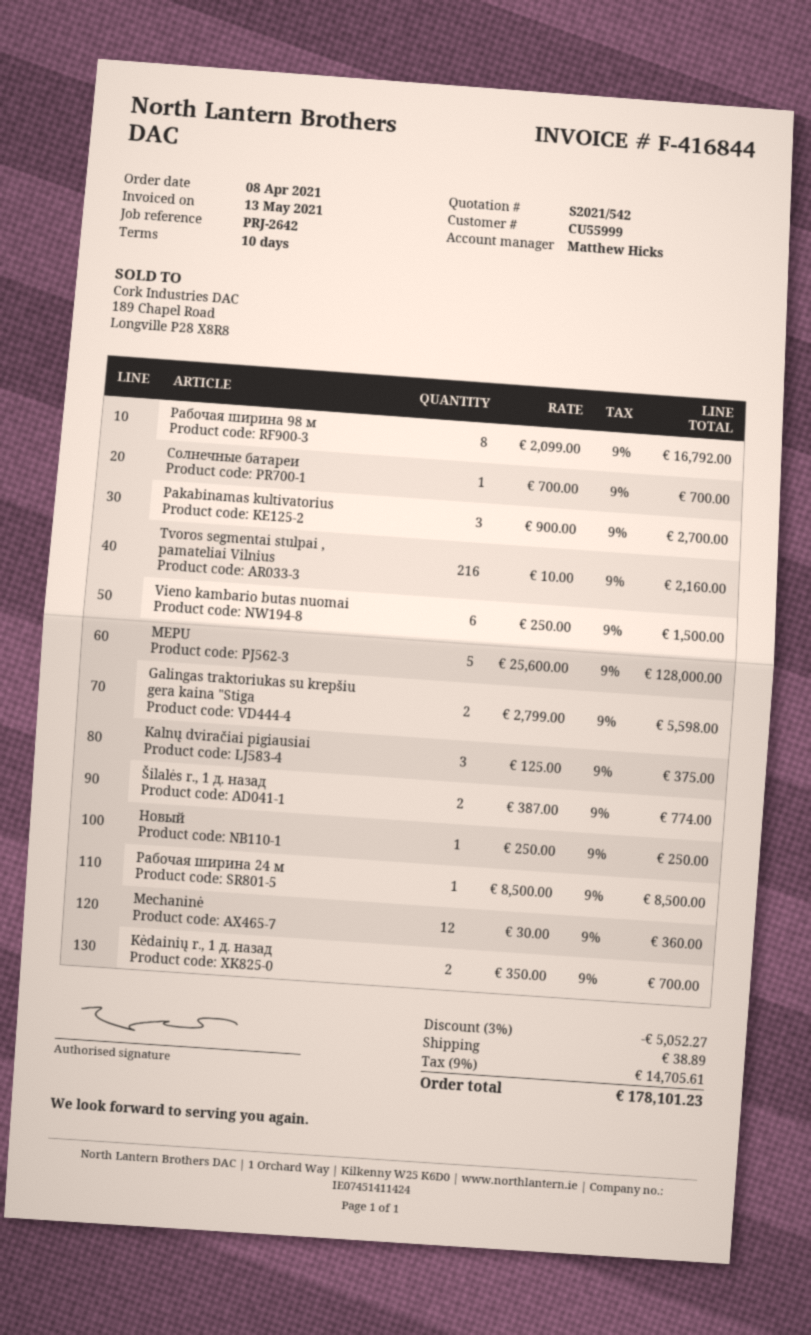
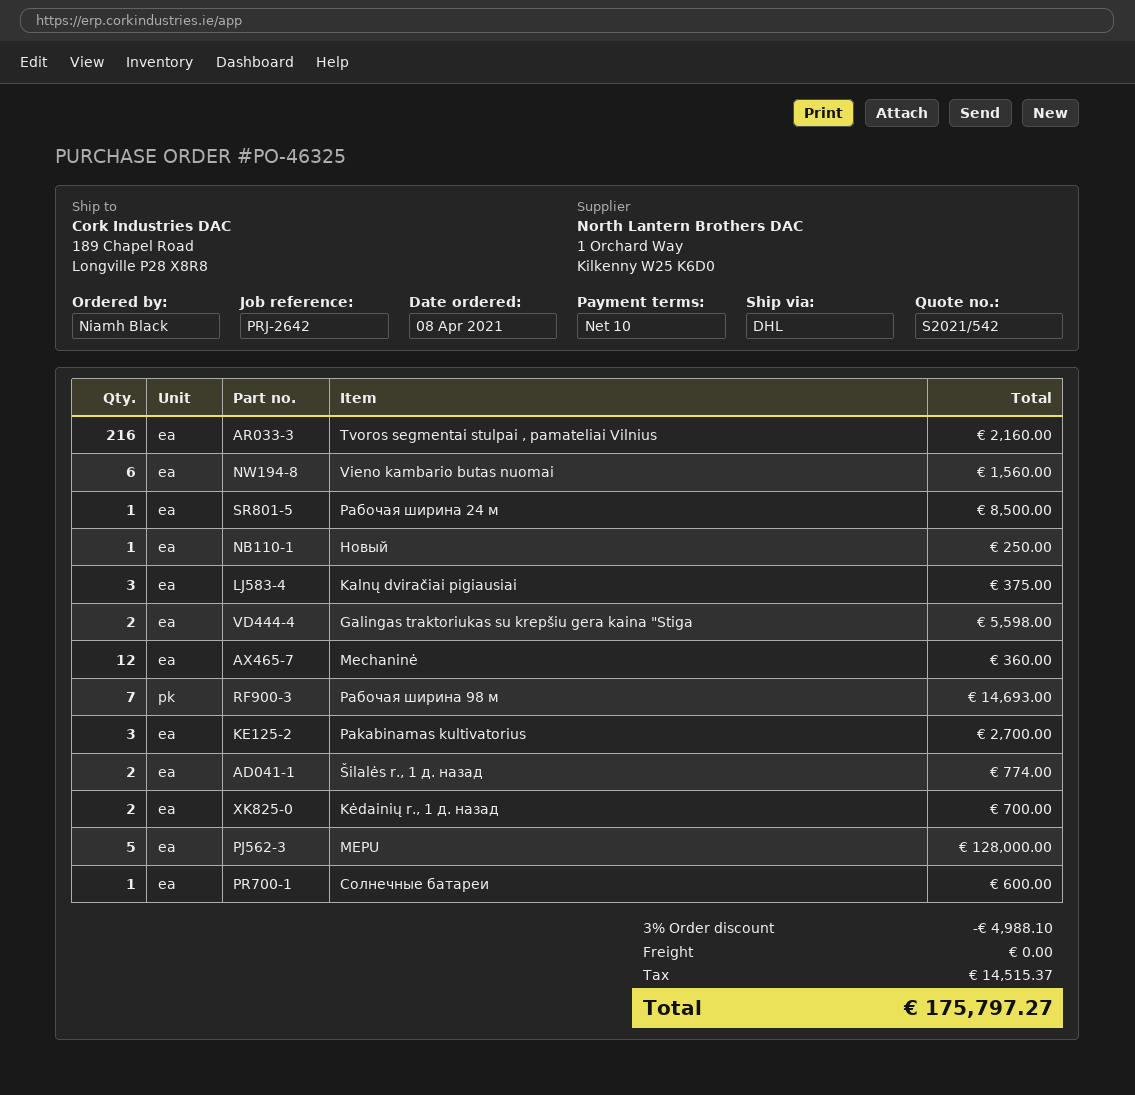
Рабочая ширина 98 м: 8 for 16792.00 -> 7 for 14693.00
Солнечные батареи: 1 for 700.00 -> 1 for 600.00
Vieno kambario butas nuomai: 6 for 1500.00 -> 6 for 1560.00
discount: 3% = 5052.27 -> 3% = 4988.10
shipping: 38.89 -> 0.00
tax: 14705.61 -> 14515.37
total: 178101.23 -> 175797.27

